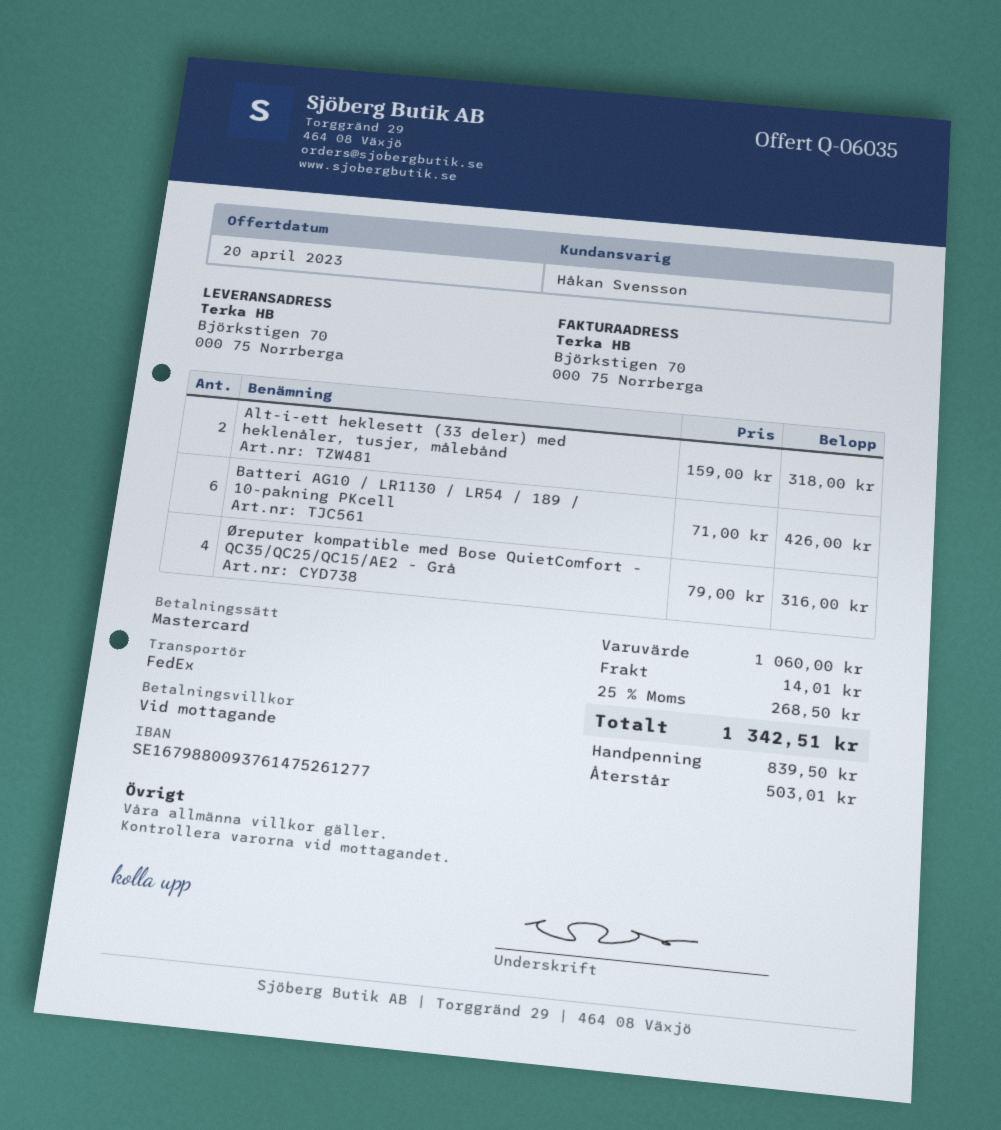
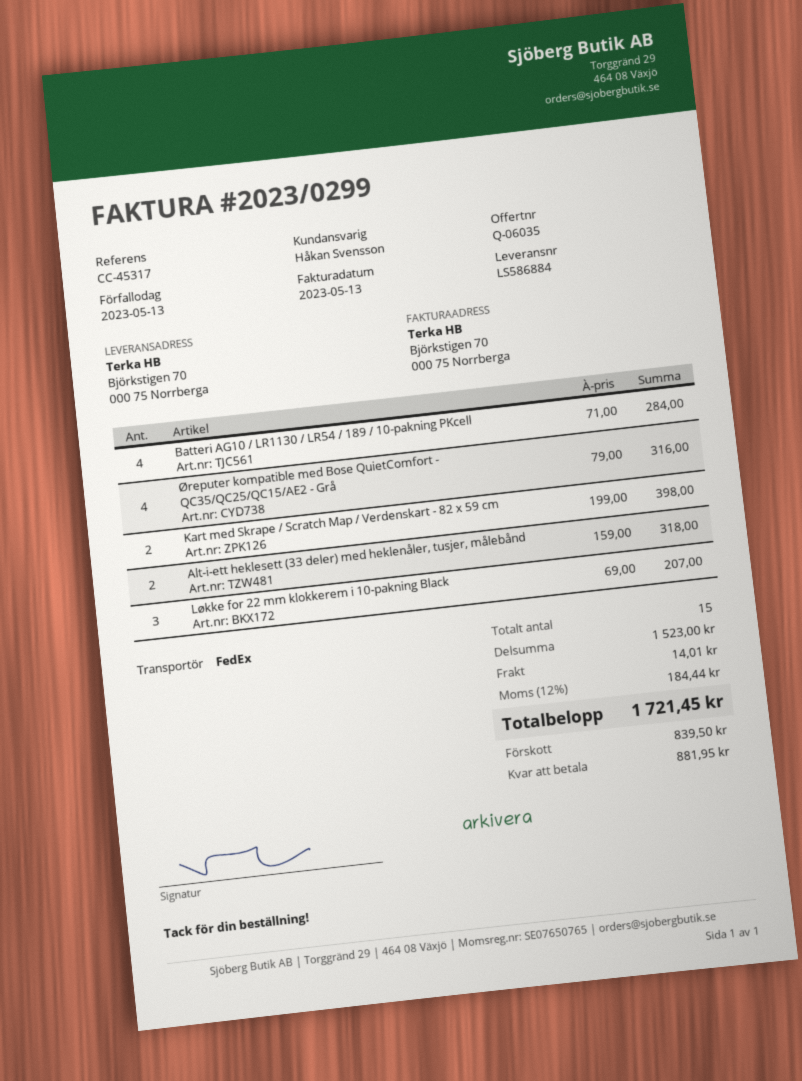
Batteri AG10 / LR1130 / LR54 / 189 / 10-pakning PKcell: 6 x 71.00 = 426.00 -> 4 x 71.00 = 284.00
Kart med Skrape / Scratch Map / Verdenskart - 82 x 59 cm: none -> 2 x 199.00 = 398.00
Løkke for 22 mm klokkerem i 10-pakning Black: none -> 3 x 69.00 = 207.00
subtotal: 1060.00 -> 1523.00
tax: 25% = 268.50 -> 12% = 184.44
total: 1342.51 -> 1721.45
balance: 503.01 -> 881.95

